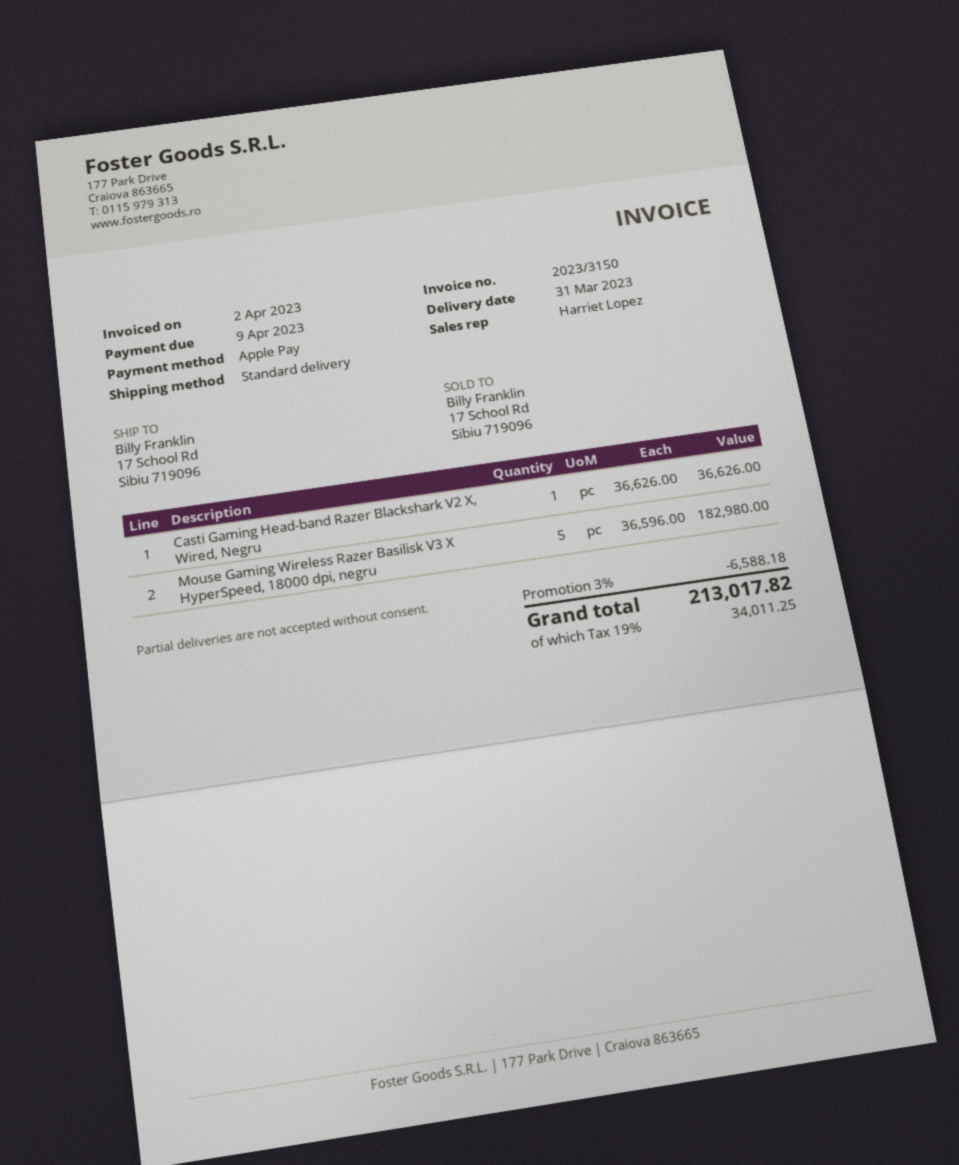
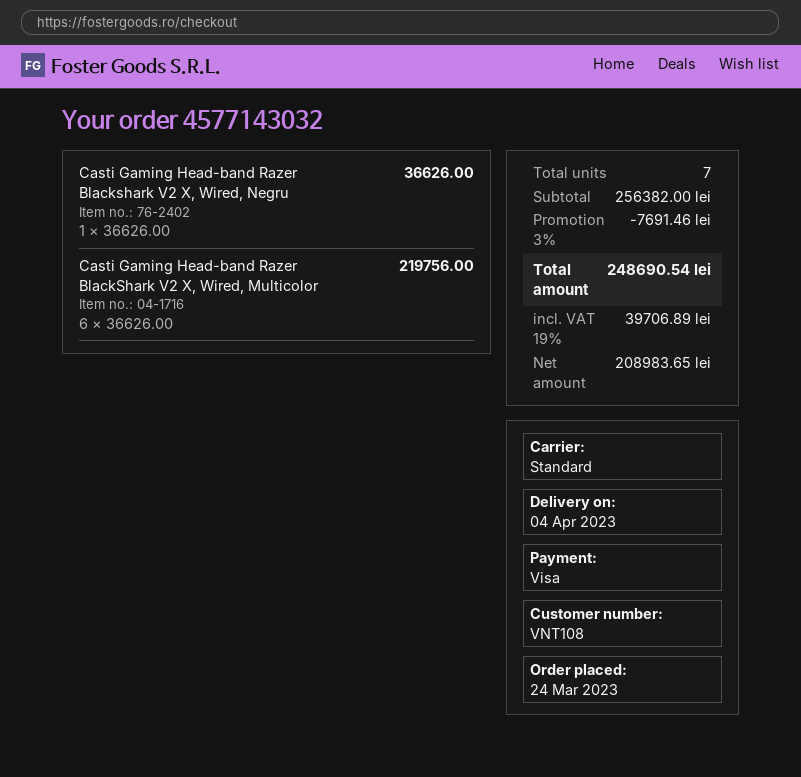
delivery date: 2023-03-31 -> 2023-04-04
payment method: Apple Pay -> Visa
Mouse Gaming Wireless Razer Basilisk V3 X HyperSpeed, 18000 dpi, negru: 5 x 36596.00 = 182980.00 -> none
Casti Gaming Head-band Razer BlackShark V2 X, Wired, Multicolor: none -> 6 x 36626.00 = 219756.00
discount: 3% = 6588.18 -> 3% = 7691.46
tax: 19% = 34011.25 -> 19% = 39706.89
total: 213017.82 -> 248690.54

